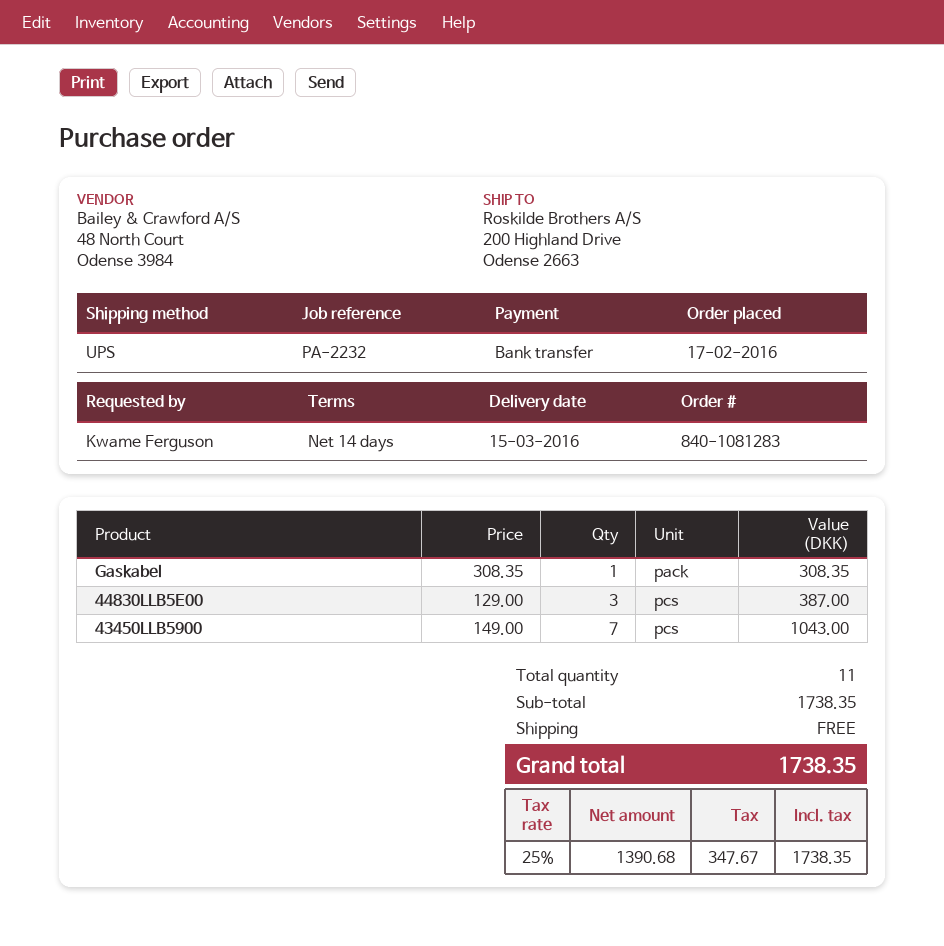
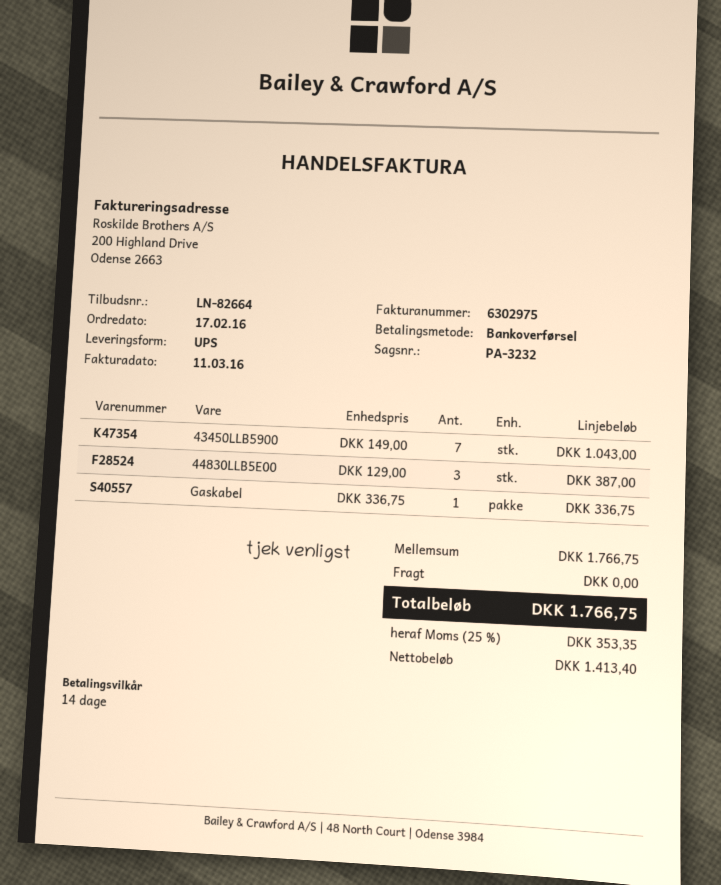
reference: PA-2232 -> PA-3232
Gaskabel: 1 x 308.35 = 308.35 -> 1 x 336.75 = 336.75
subtotal: 1738.35 -> 1766.75
net: 1390.68 -> 1413.40
tax: 25% = 347.67 -> 25% = 353.35
total: 1738.35 -> 1766.75

